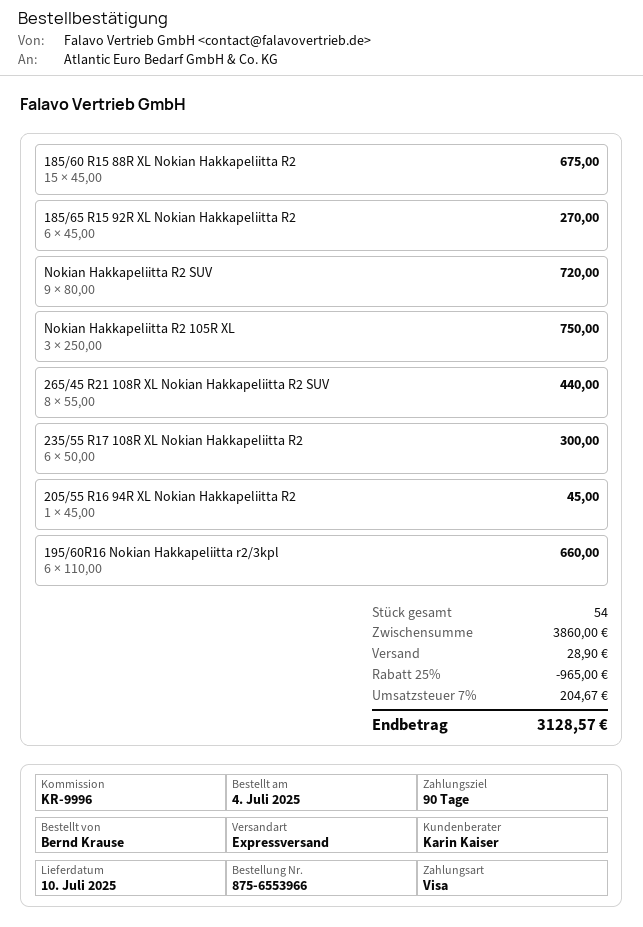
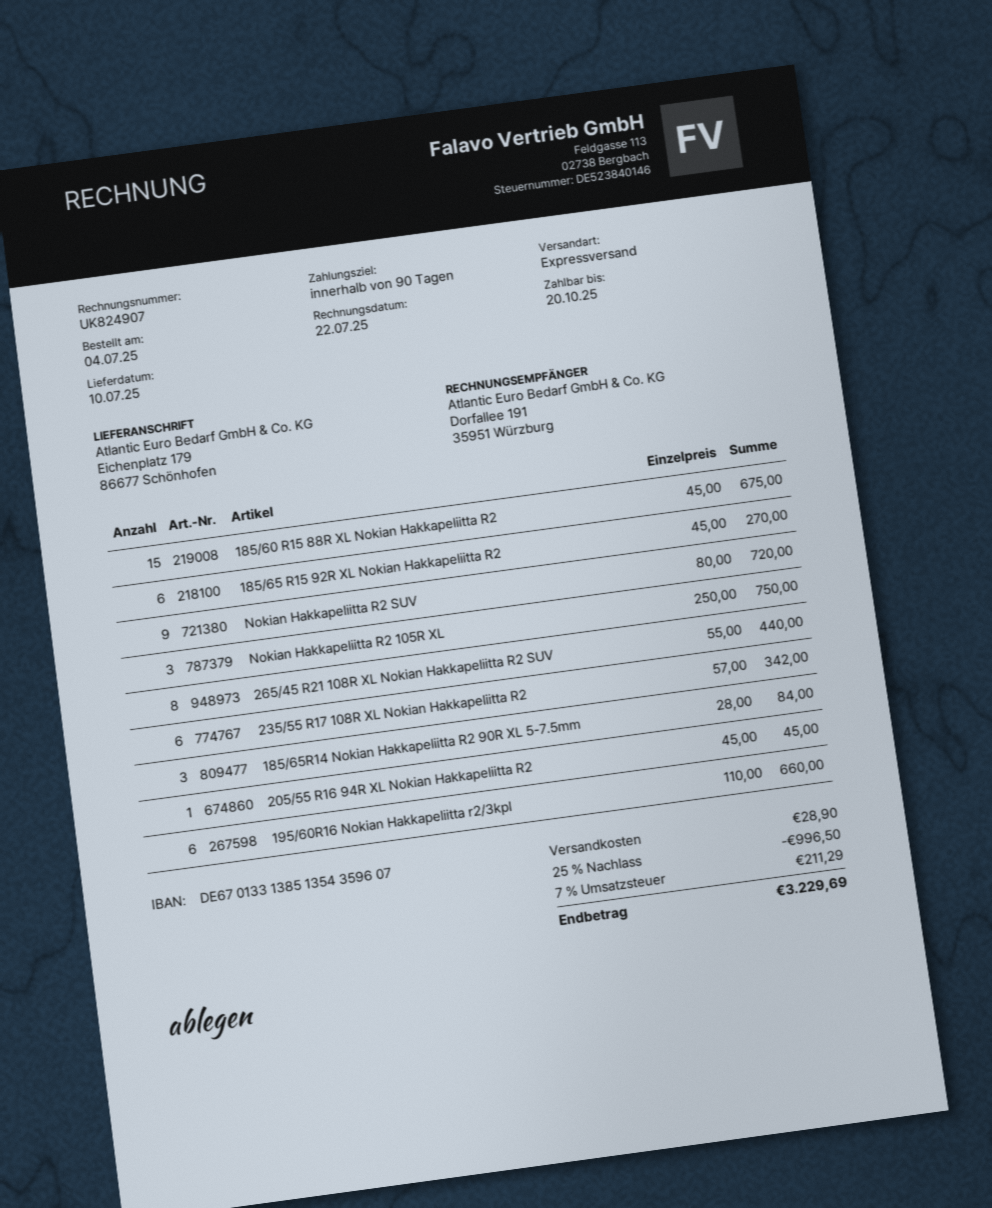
235/55 R17 108R XL Nokian Hakkapeliitta R2: 6 x 50.00 = 300.00 -> 6 x 57.00 = 342.00
185/65R14 Nokian Hakkapeliitta R2 90R XL 5-7.5mm: none -> 3 x 28.00 = 84.00
discount: 25% = 965.00 -> 25% = 996.50
tax: 7% = 204.67 -> 7% = 211.29
total: 3128.57 -> 3229.69

